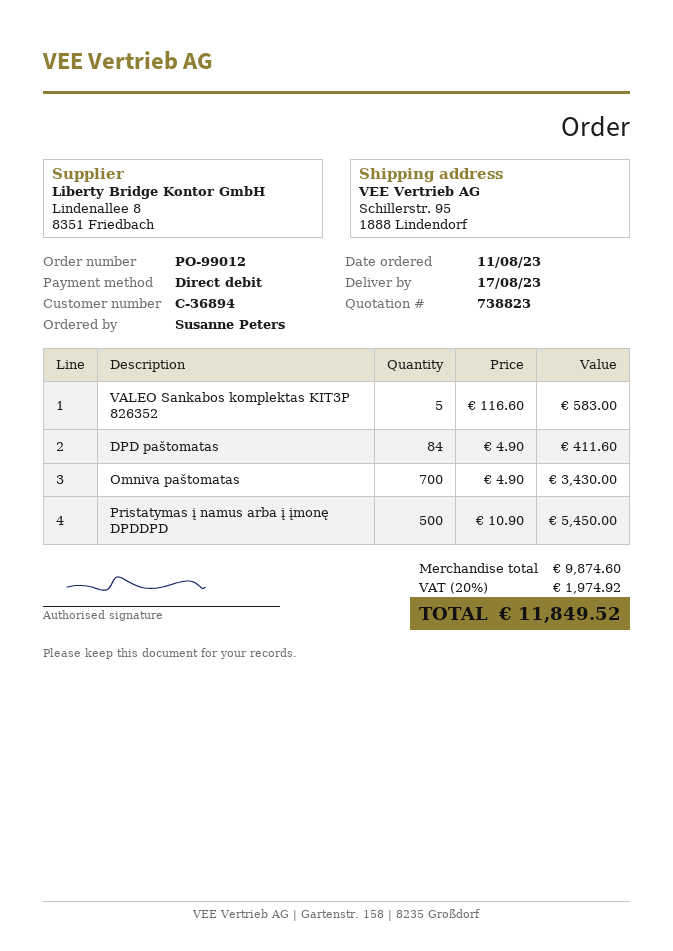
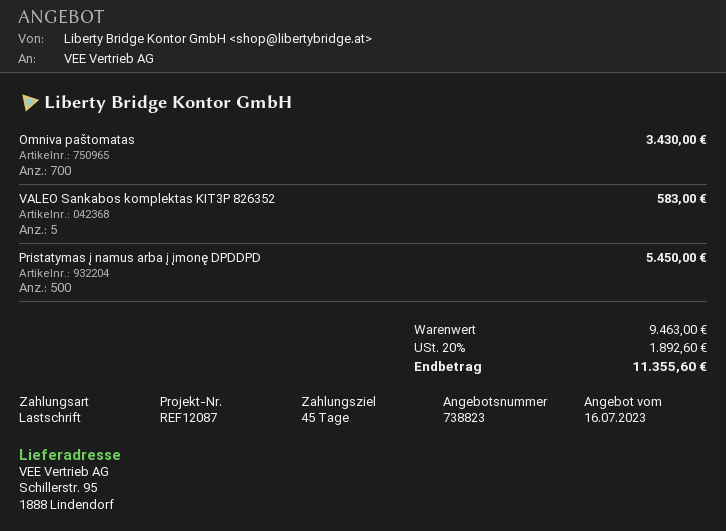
DPD paštomatas: 84 for 411.60 -> none
subtotal: 9874.60 -> 9463.00
tax: 20% = 1974.92 -> 20% = 1892.60
total: 11849.52 -> 11355.60

